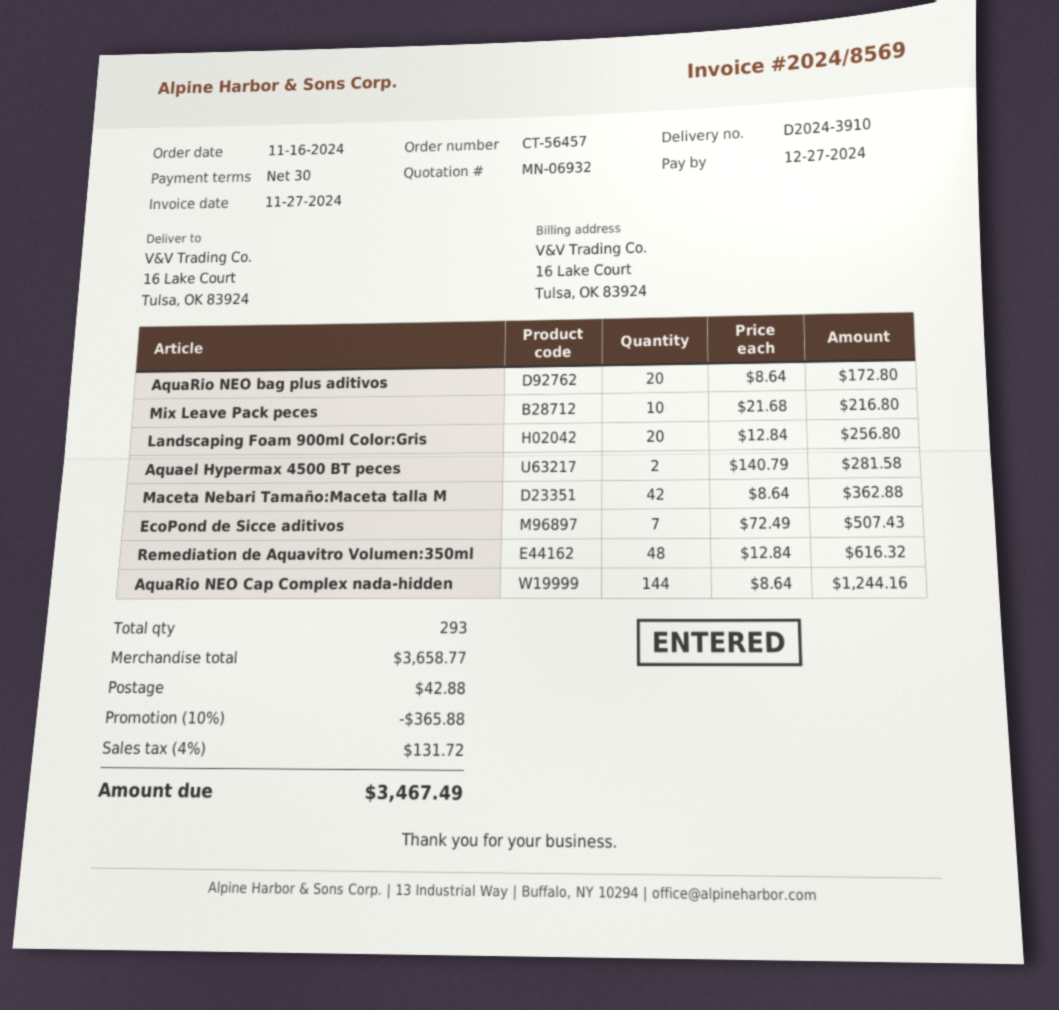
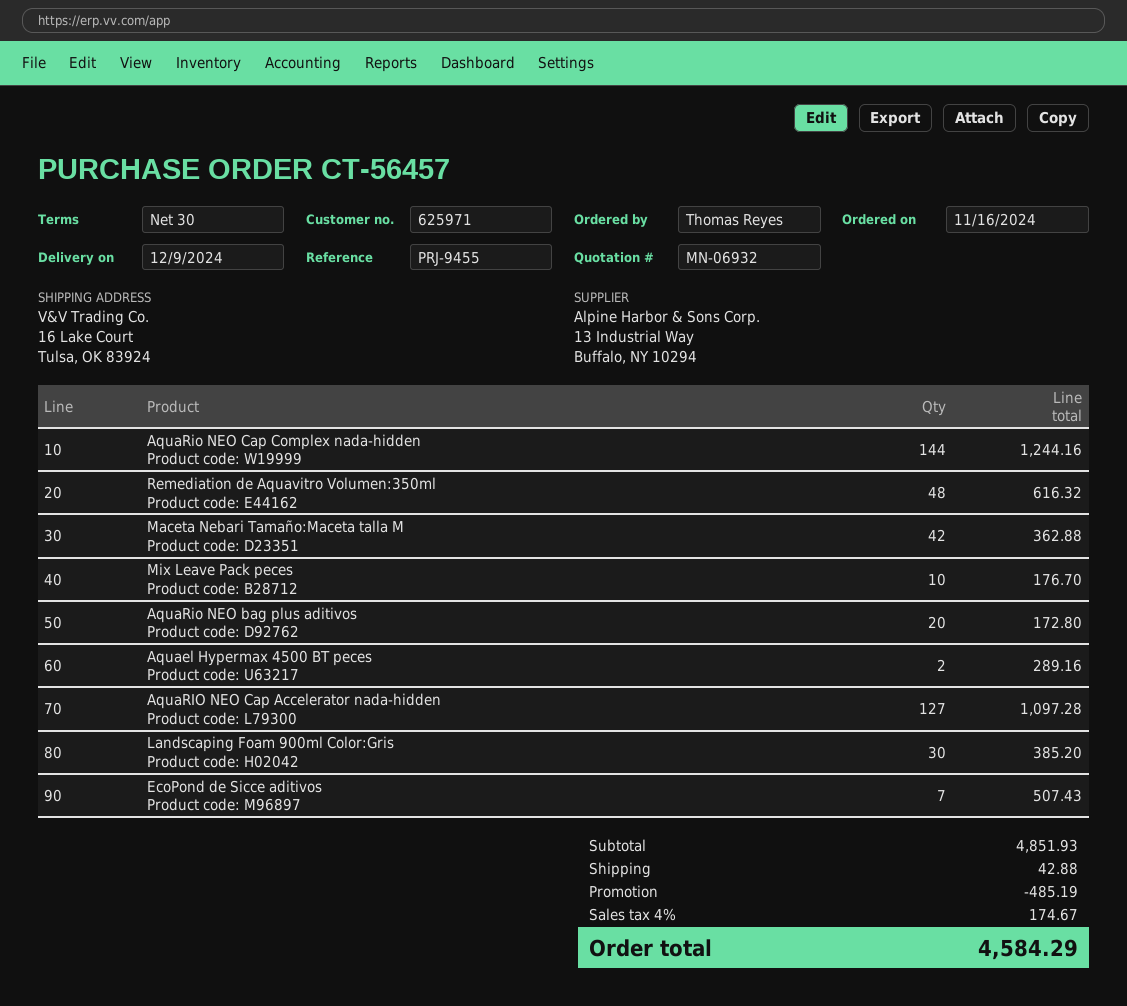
Mix Leave Pack peces: 10 for 216.80 -> 10 for 176.70
Landscaping Foam 900ml Color:Gris: 20 for 256.80 -> 30 for 385.20
Aquael Hypermax 4500 BT peces: 2 for 281.58 -> 2 for 289.16
AquaRIO NEO Cap Accelerator nada-hidden: none -> 127 for 1097.28
subtotal: 3658.77 -> 4851.93
discount: 365.88 -> 485.19
tax: 4% = 131.72 -> 4% = 174.67
total: 3467.49 -> 4584.29

